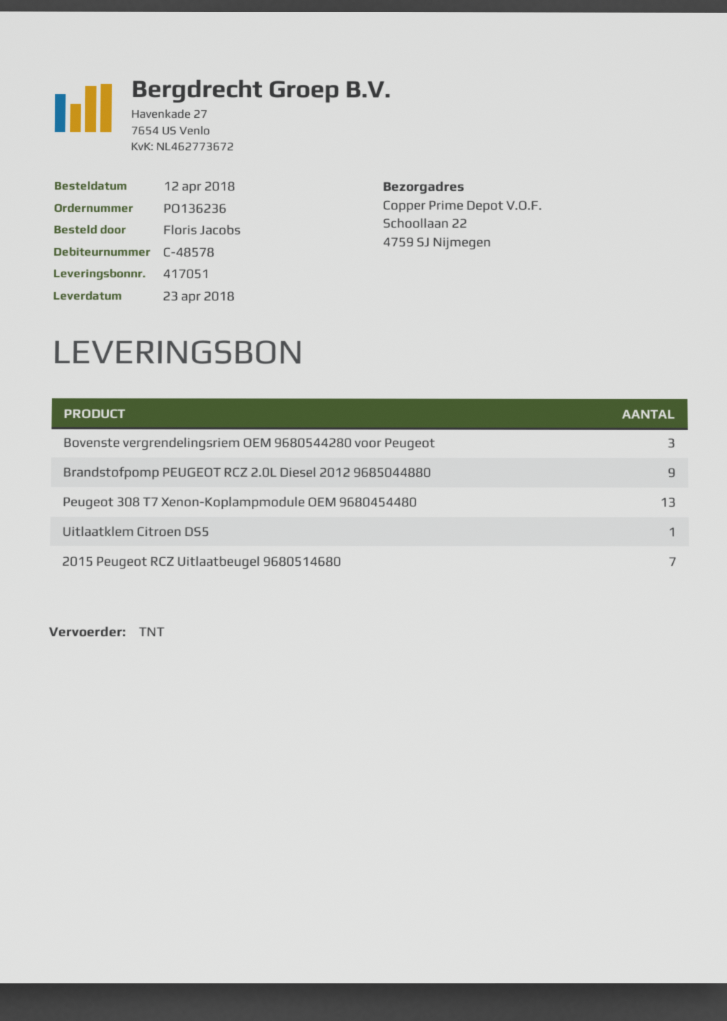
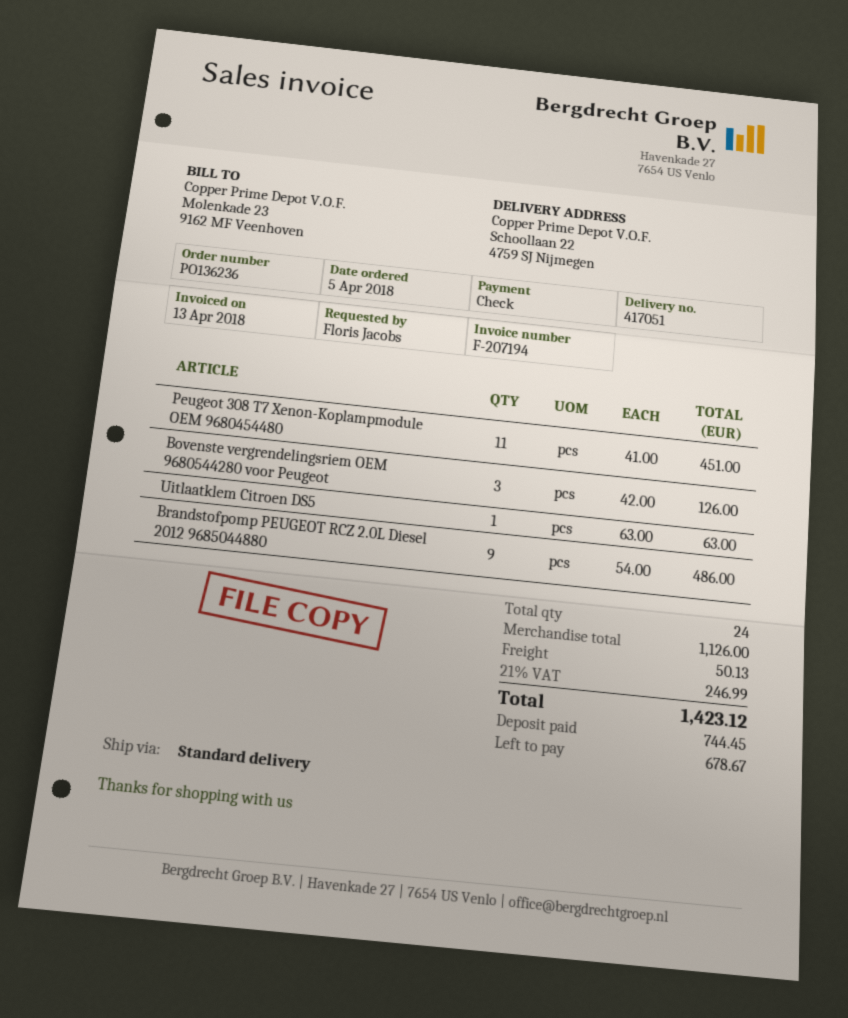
order date: 2018-04-12 -> 2018-04-05
shipping method: TNT -> standard
Peugeot 308 T7 Xenon-Koplampmodule OEM 9680454480: 13 -> 11
2015 Peugeot RCZ Uitlaatbeugel 9680514680: 7 -> none

